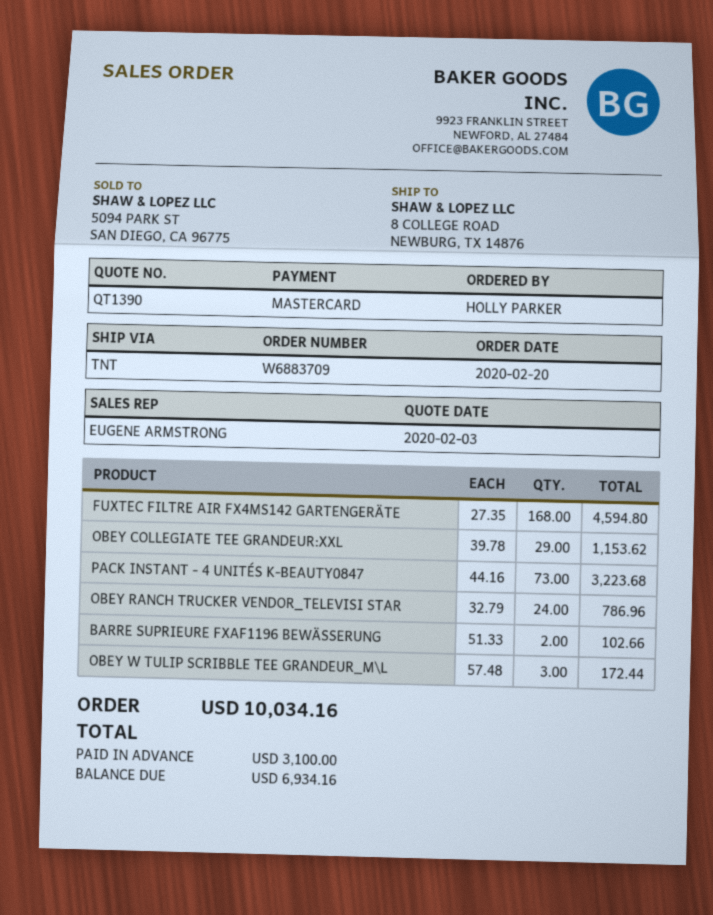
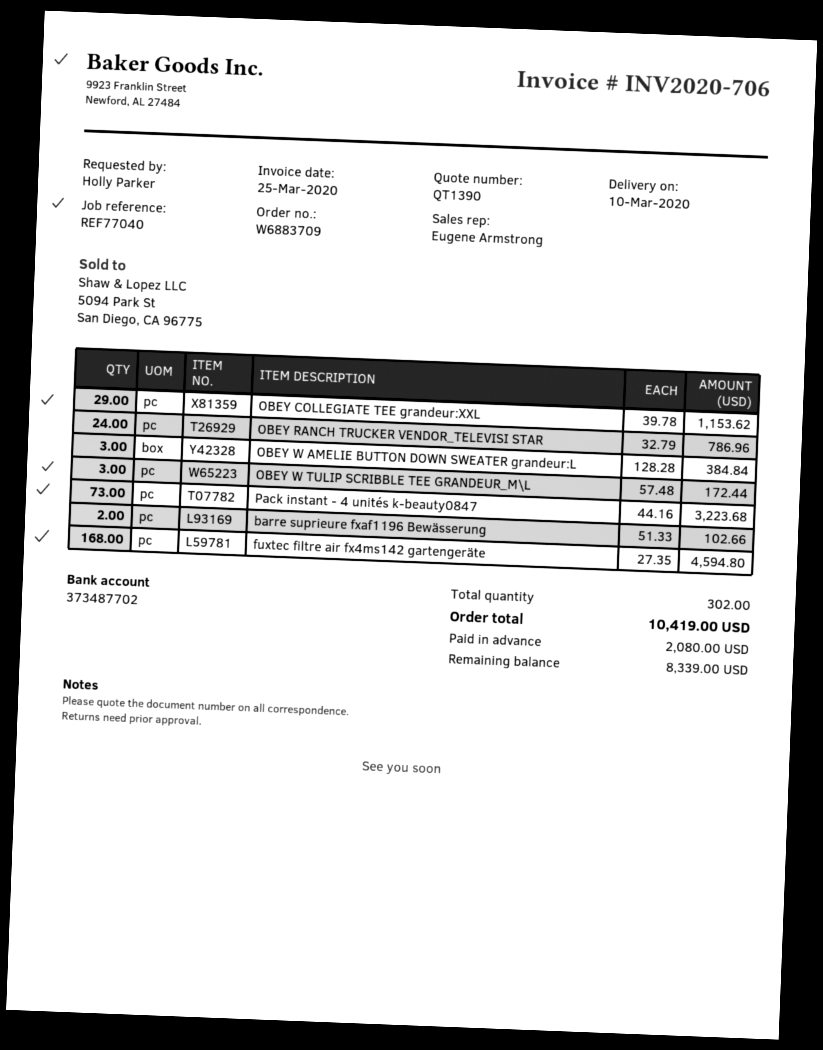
OBEY W AMELIE BUTTON DOWN SWEATER grandeur:L: none -> 3 x 128.28 = 384.84
total: 10034.16 -> 10419.00
deposit: 3100.00 -> 2080.00
balance: 6934.16 -> 8339.00

